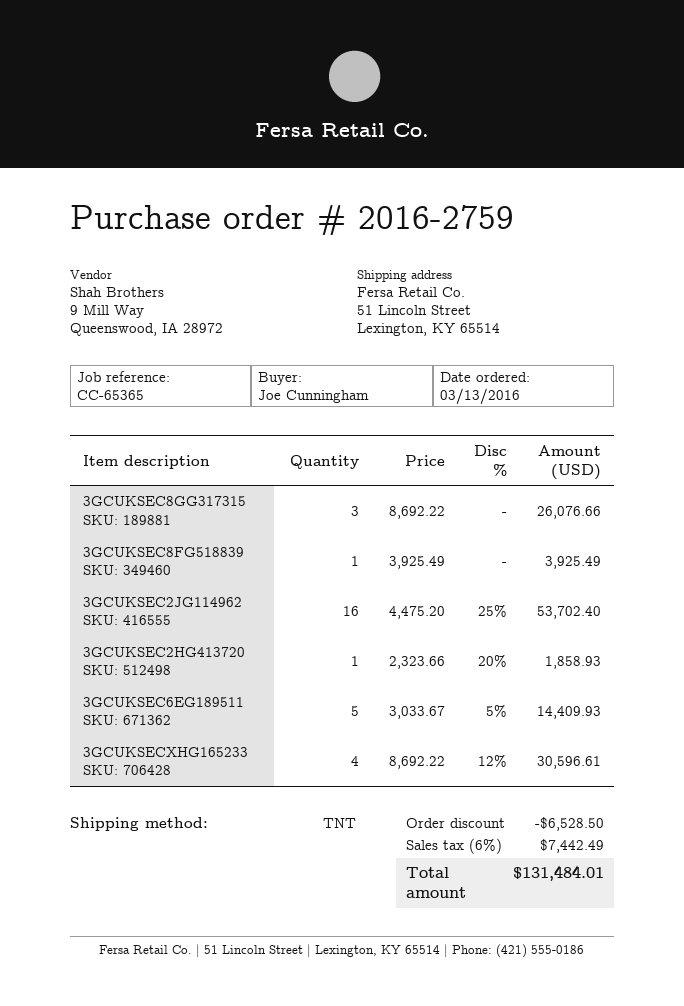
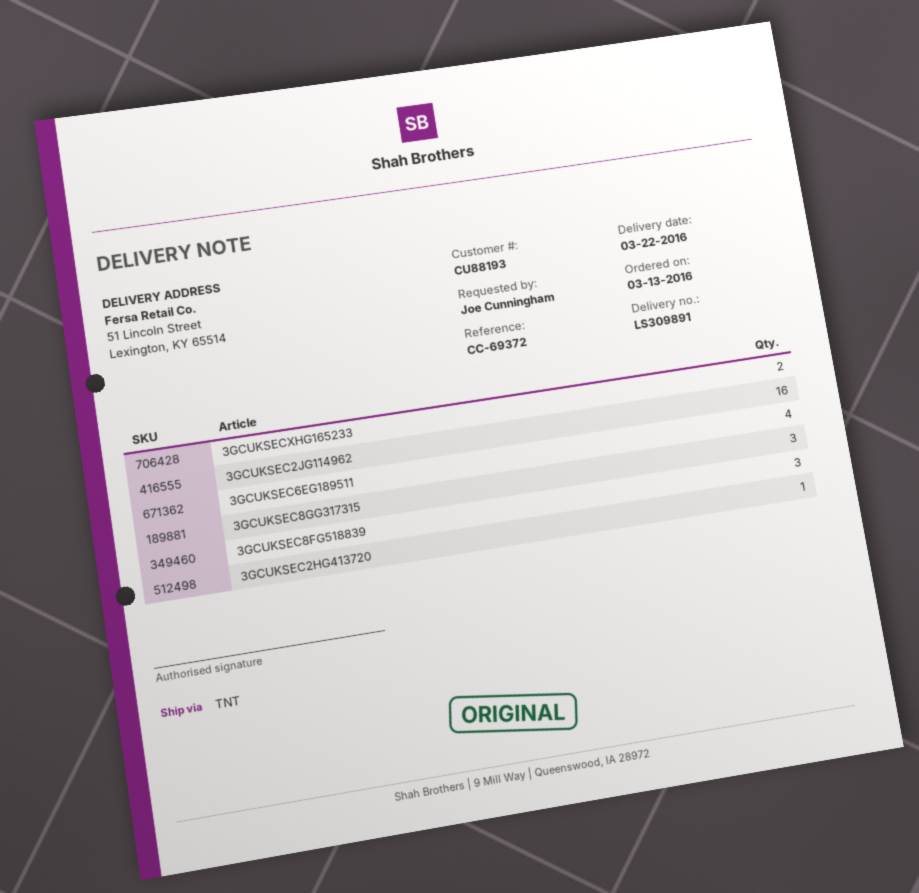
reference: CC-65365 -> CC-69372
3GCUKSEC8FG518839: 1 -> 3
3GCUKSEC6EG189511: 5 -> 4
3GCUKSECXHG165233: 4 -> 2

